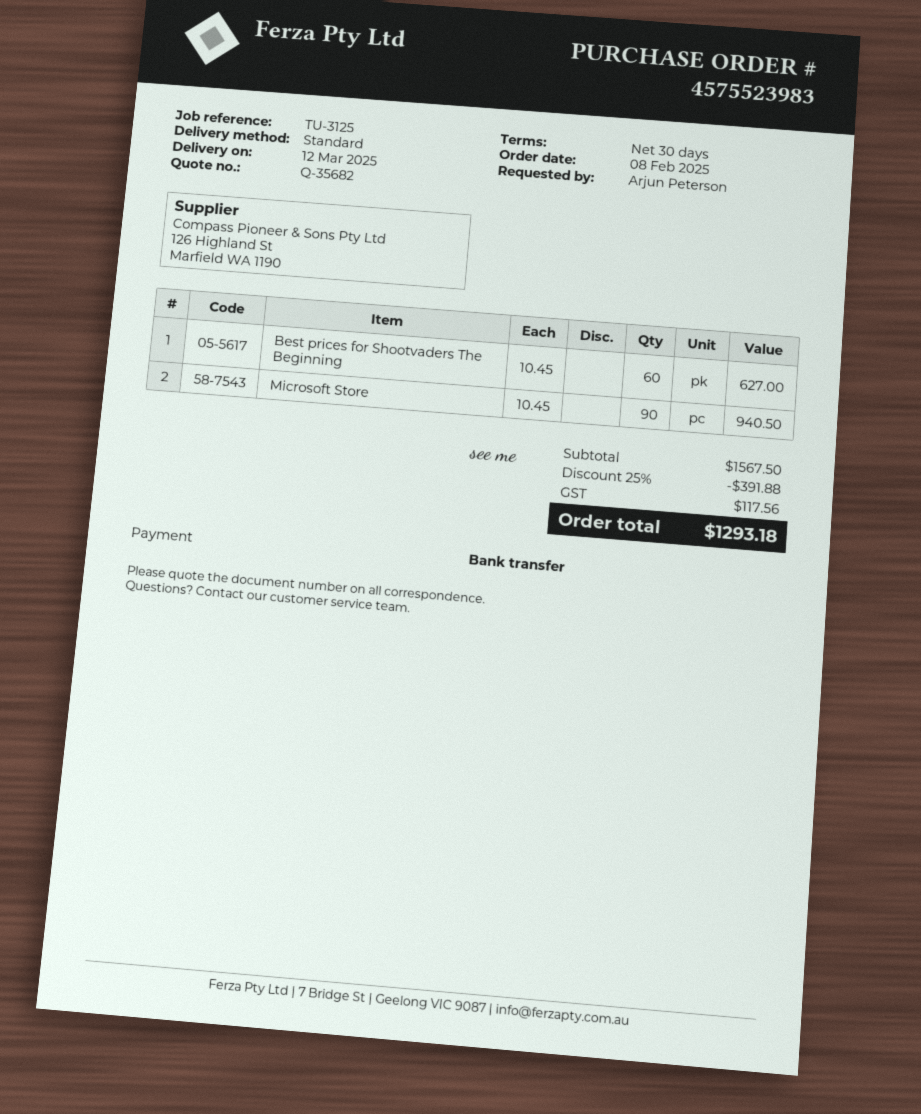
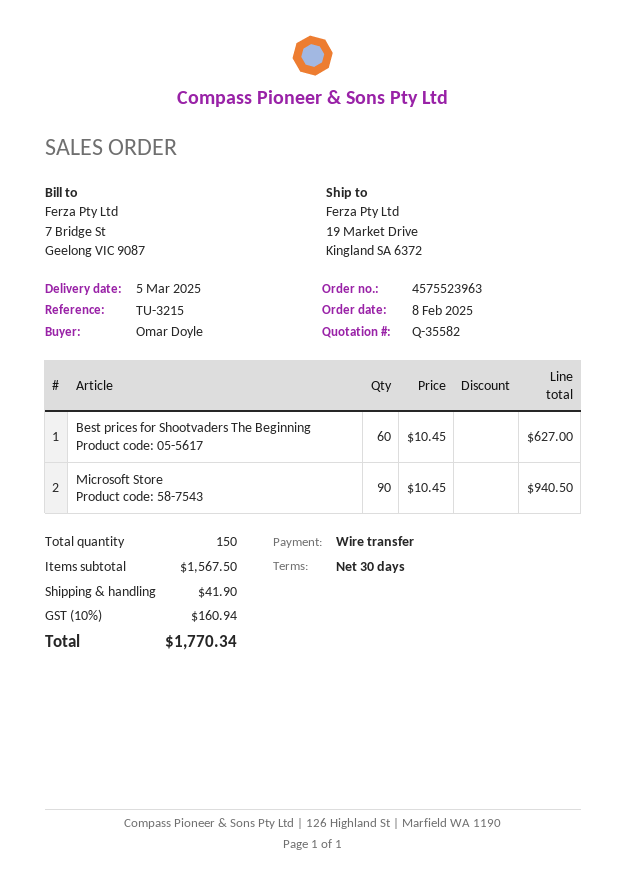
quote number: Q-35682 -> Q-35582
order number: 4575523983 -> 4575523963
delivery date: 2025-03-12 -> 2025-03-05
reference: TU-3125 -> TU-3215
ordered by: Arjun Peterson -> Omar Doyle
discount: 25% = 391.88 -> none
shipping: none -> 41.90
tax: 117.56 -> 160.94
total: 1293.18 -> 1770.34

